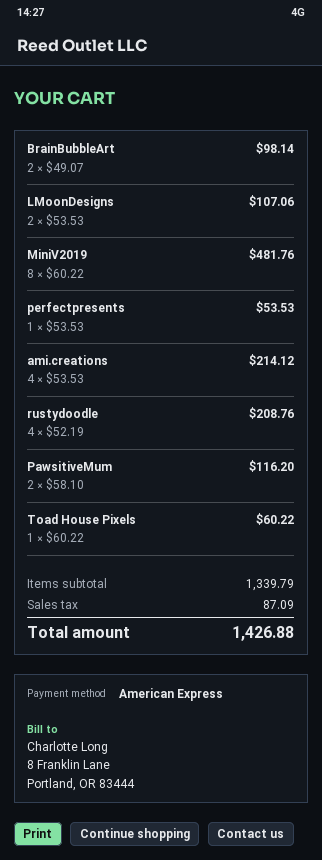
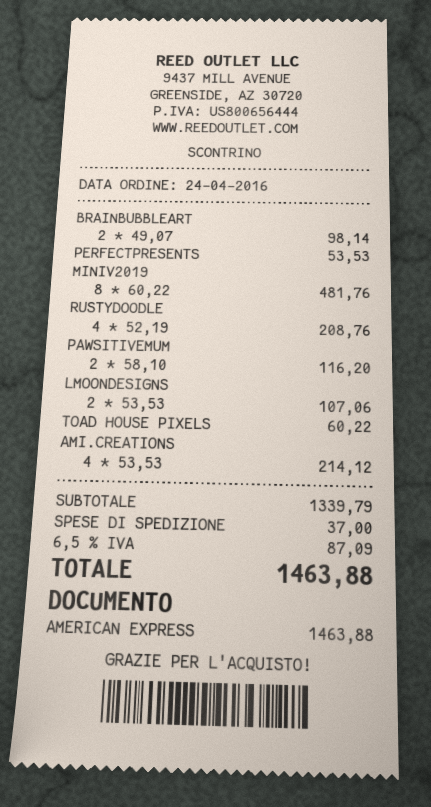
shipping: none -> 37.00
total: 1426.88 -> 1463.88

